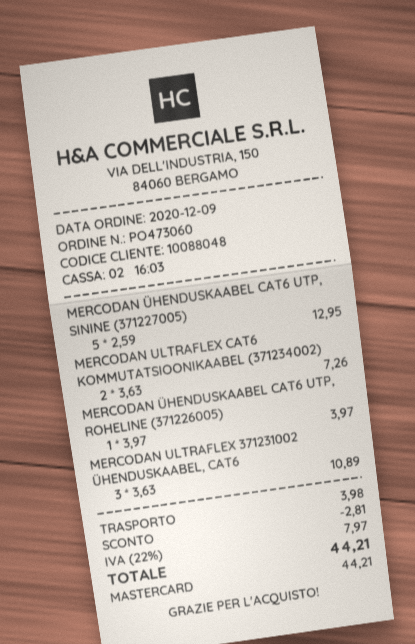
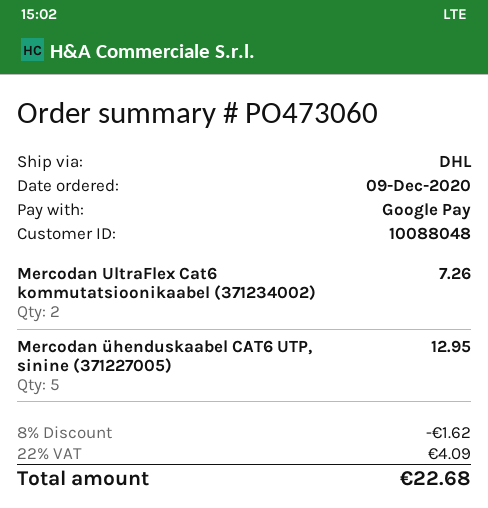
payment method: Mastercard -> Google Pay
MERCODAN ÜHENDUSKAABEL CAT6 UTP, ROHELINE (371226005): 1 for 3.97 -> none
MERCODAN ULTRAFLEX 371231002 ÜHENDUSKAABEL, CAT6: 3 for 10.89 -> none
discount: 2.81 -> 1.62
shipping: 3.98 -> none
tax: 22% = 7.97 -> 22% = 4.09
total: 44.21 -> 22.68

